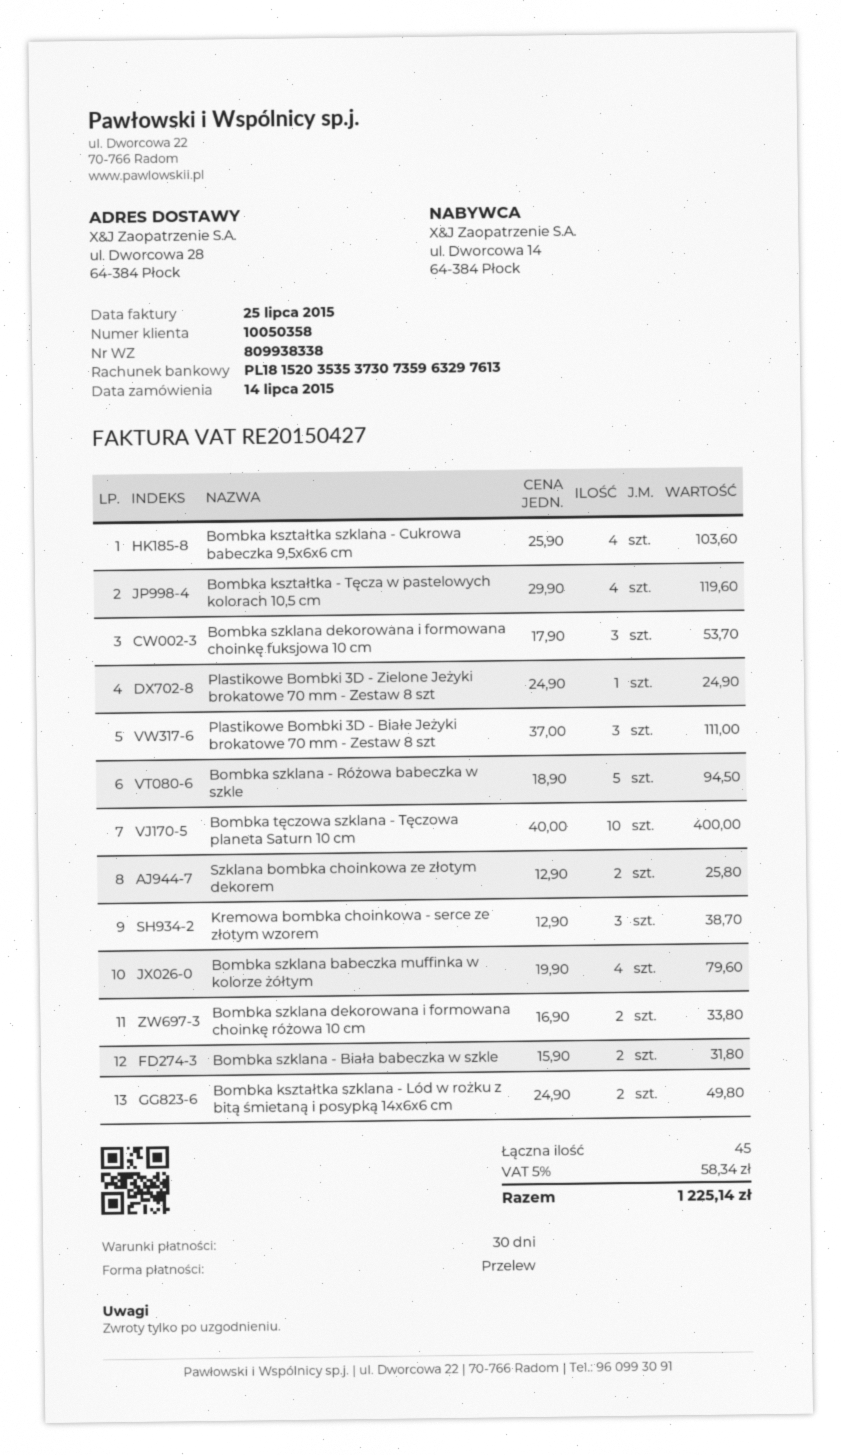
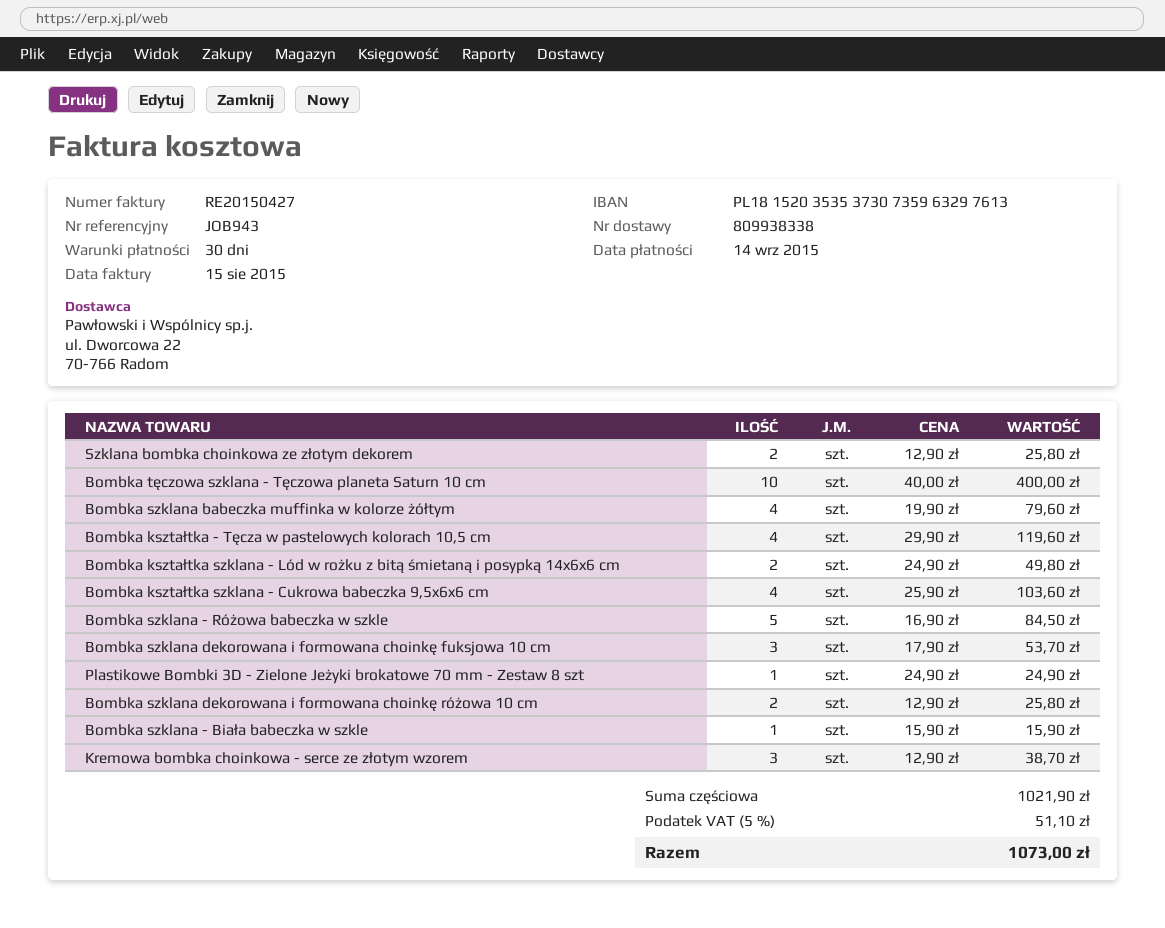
invoice date: 2015-07-25 -> 2015-08-15
Plastikowe Bombki 3D - Białe Jeżyki brokatowe 70 mm - Zestaw 8 szt: 3 x 37.00 = 111.00 -> none
Bombka szklana - Różowa babeczka w szkle: 5 x 18.90 = 94.50 -> 5 x 16.90 = 84.50
Bombka szklana dekorowana i formowana choinkę różowa 10 cm: 2 x 16.90 = 33.80 -> 2 x 12.90 = 25.80
Bombka szklana - Biała babeczka w szkle: 2 x 15.90 = 31.80 -> 1 x 15.90 = 15.90
tax: 5% = 58.34 -> 5% = 51.10
total: 1225.14 -> 1073.00

